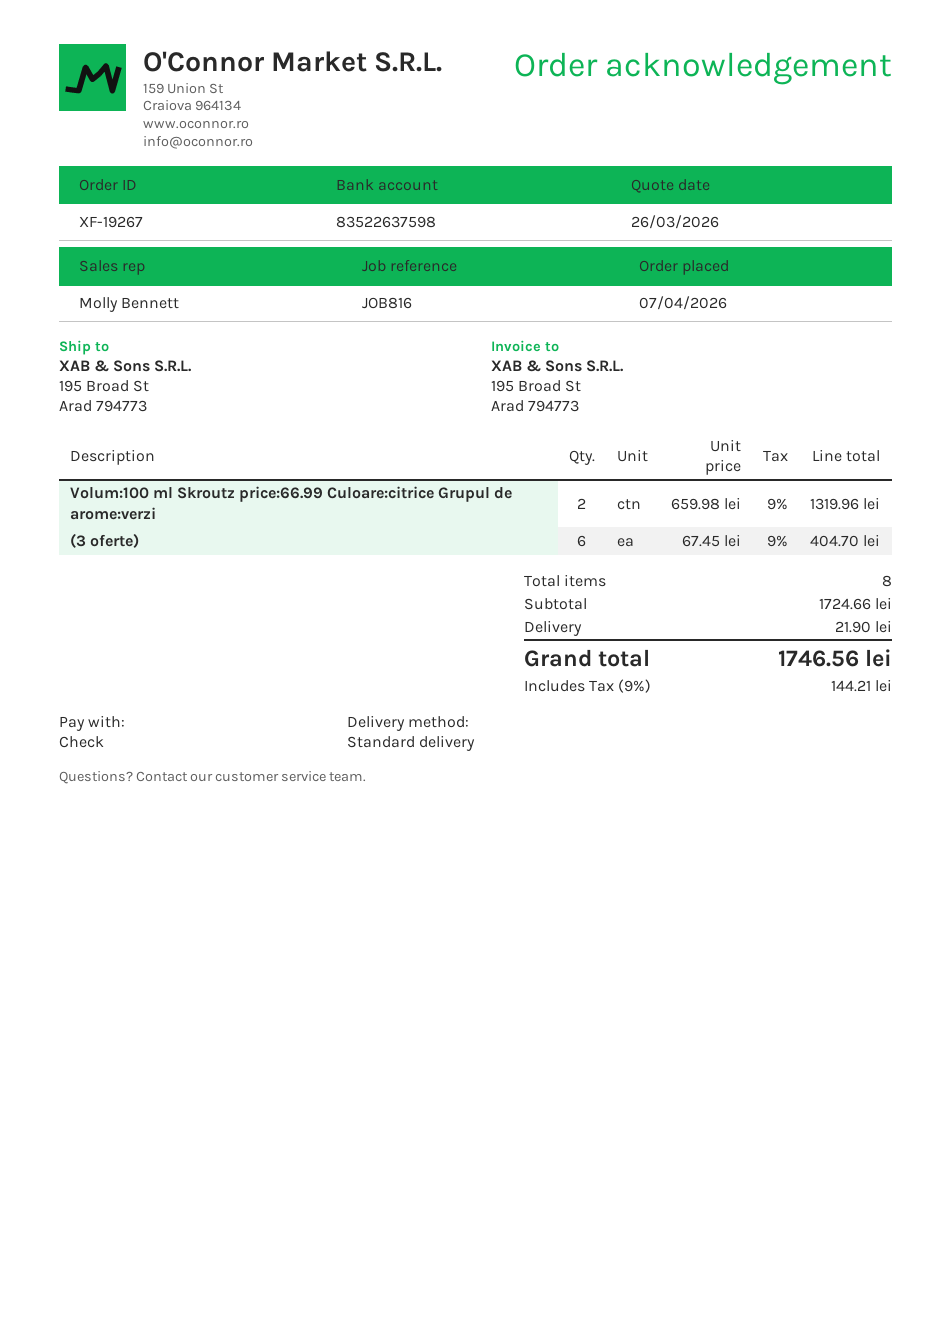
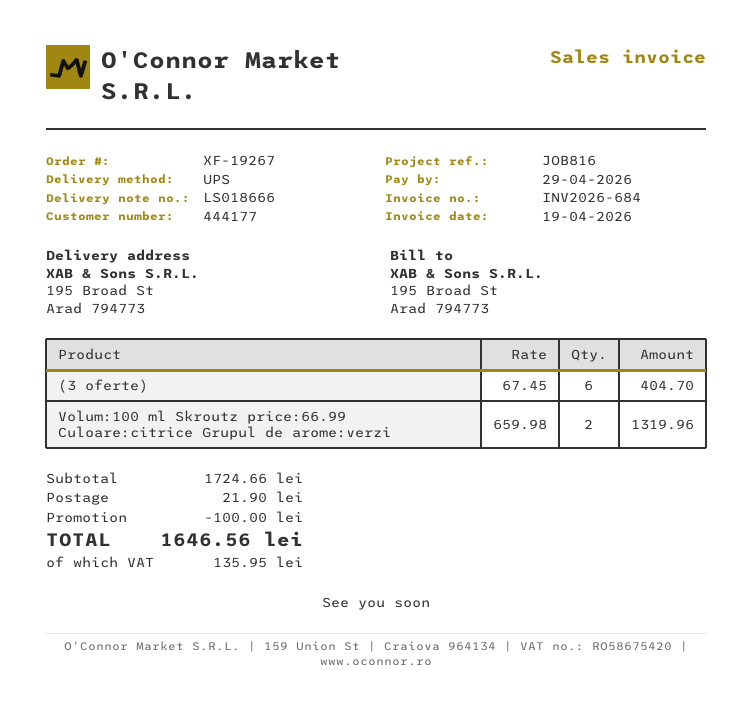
shipping method: standard -> UPS
discount: none -> 100.00
tax: 144.21 -> 135.95
total: 1746.56 -> 1646.56

